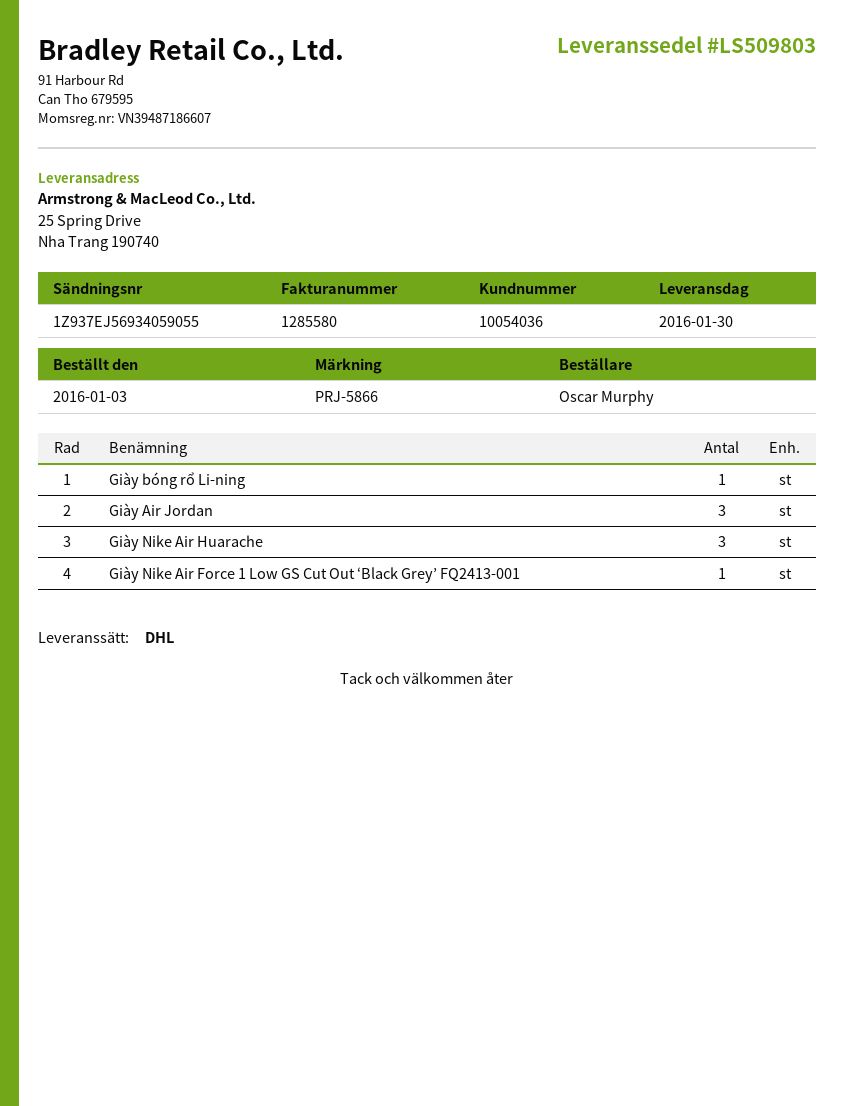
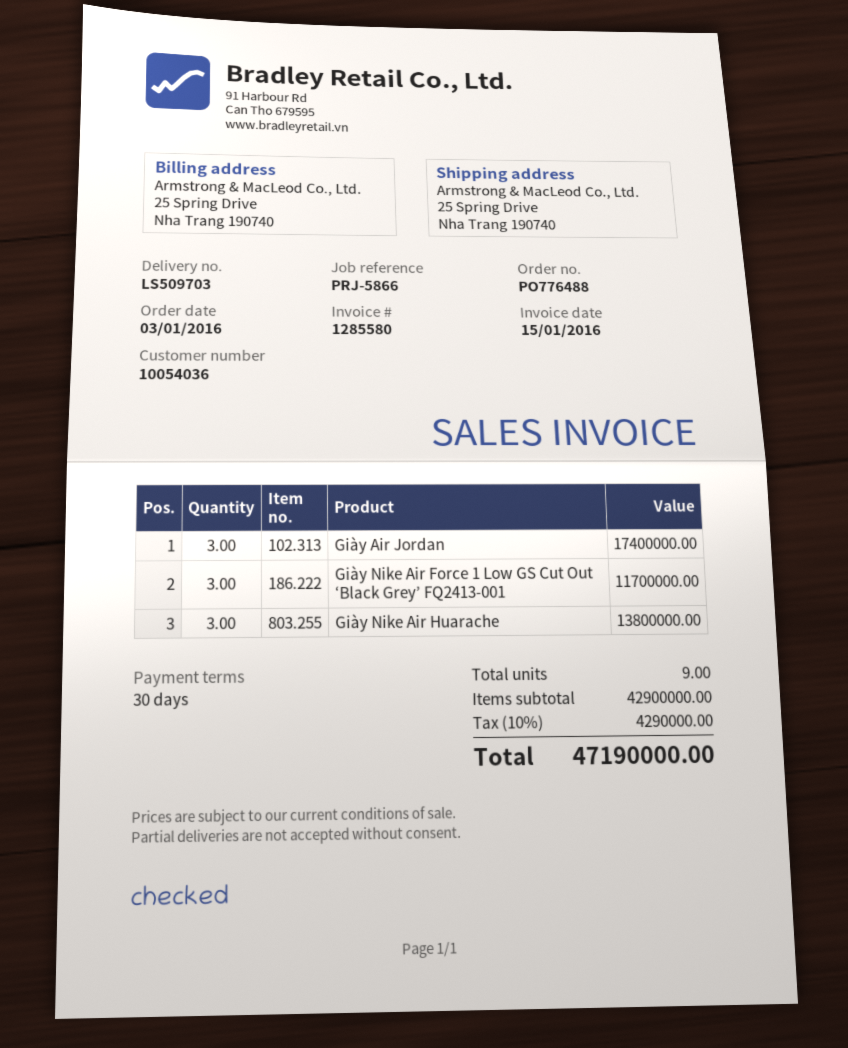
delivery note number: LS509803 -> LS509703
Giày bóng rổ Li-ning: 1 -> none
Giày Nike Air Force 1 Low GS Cut Out ‘Black Grey’ FQ2413-001: 1 -> 3

